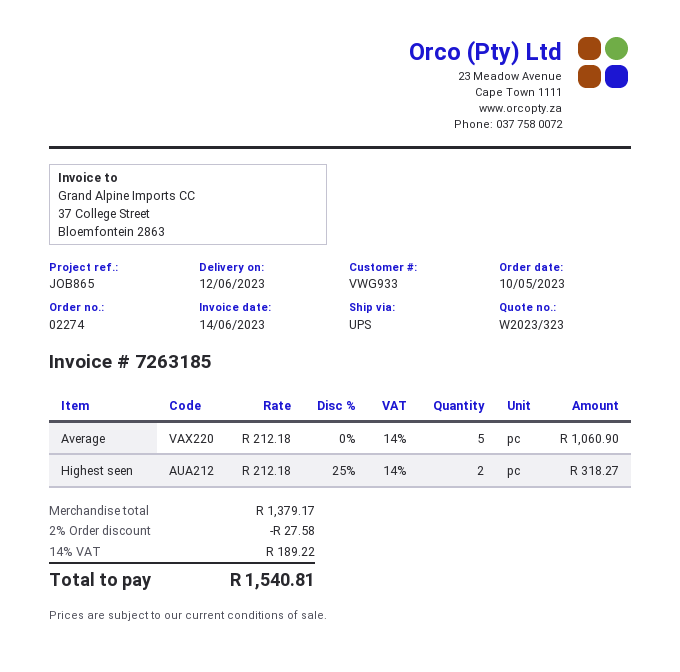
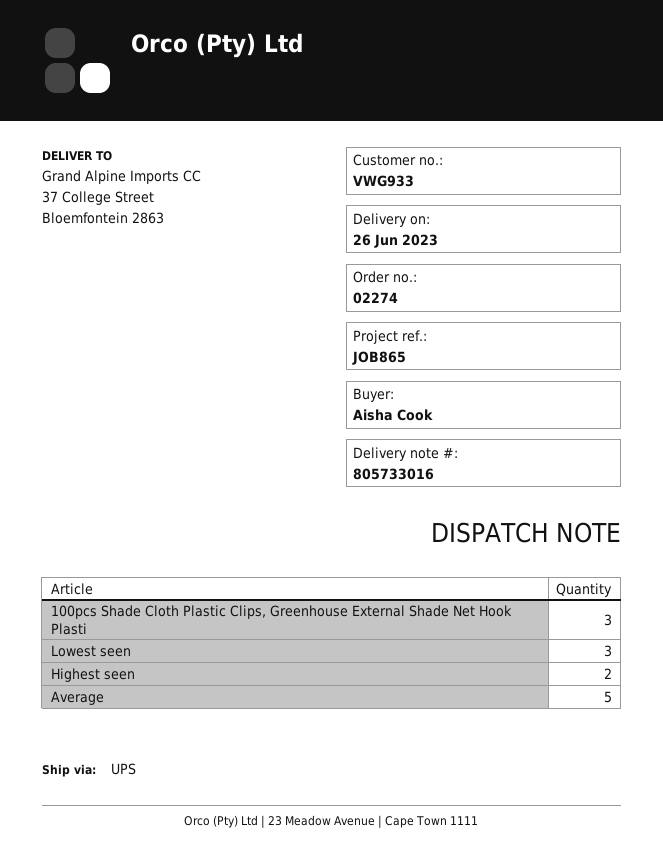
delivery date: 2023-06-12 -> 2023-06-26
100pcs Shade Cloth Plastic Clips, Greenhouse External Shade Net Hook Plasti: none -> 3
Lowest seen: none -> 3

